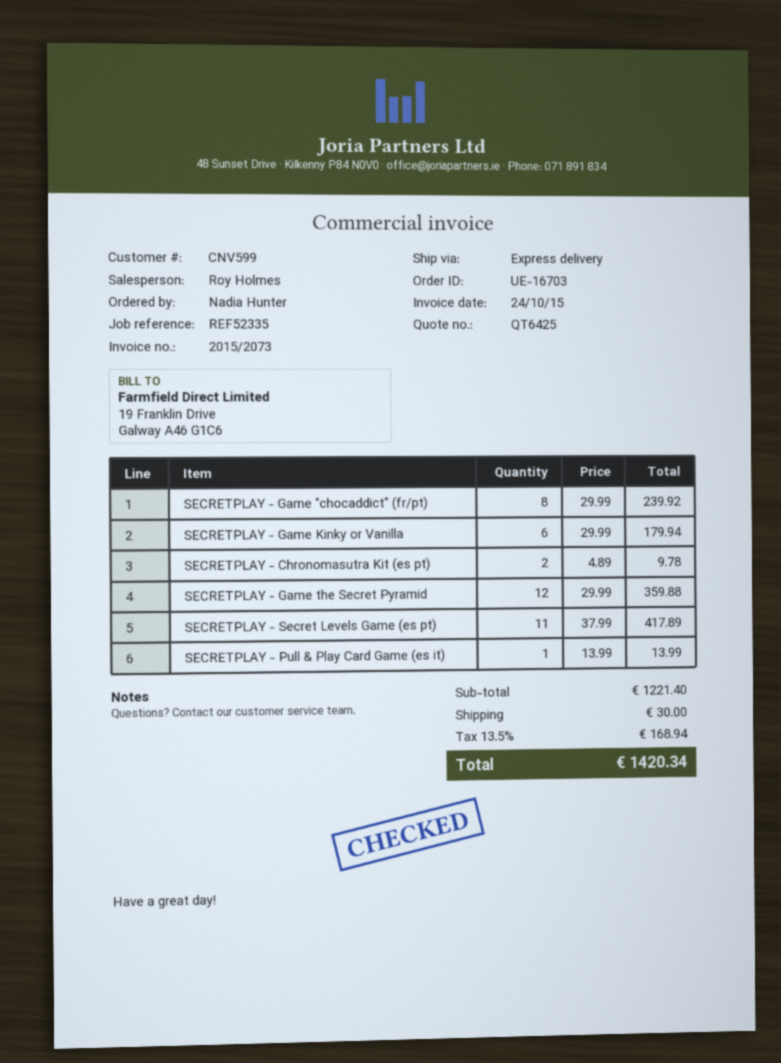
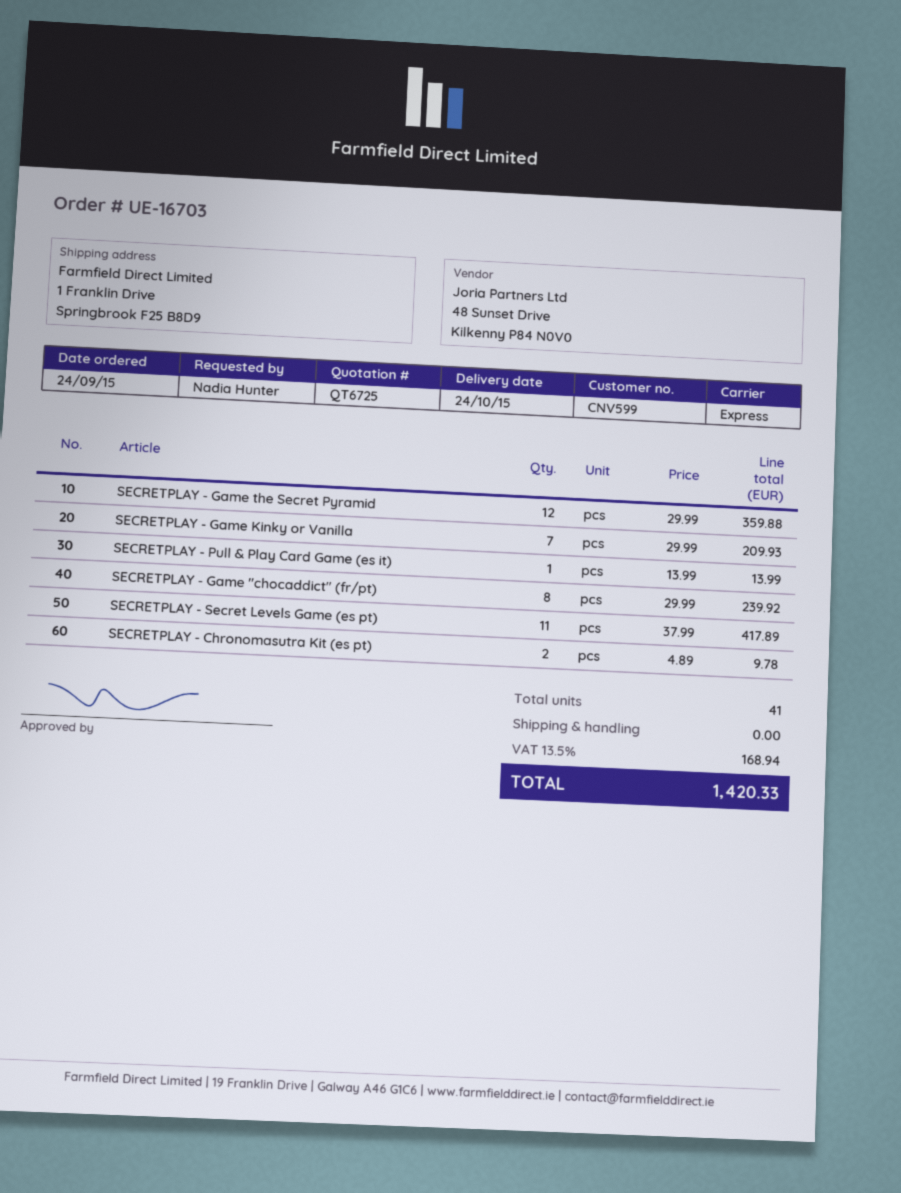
quote number: QT6425 -> QT6725
SECRETPLAY - Game Kinky or Vanilla: 6 x 29.99 = 179.94 -> 7 x 29.99 = 209.93
shipping: 30.00 -> 0.00
total: 1420.34 -> 1420.33

